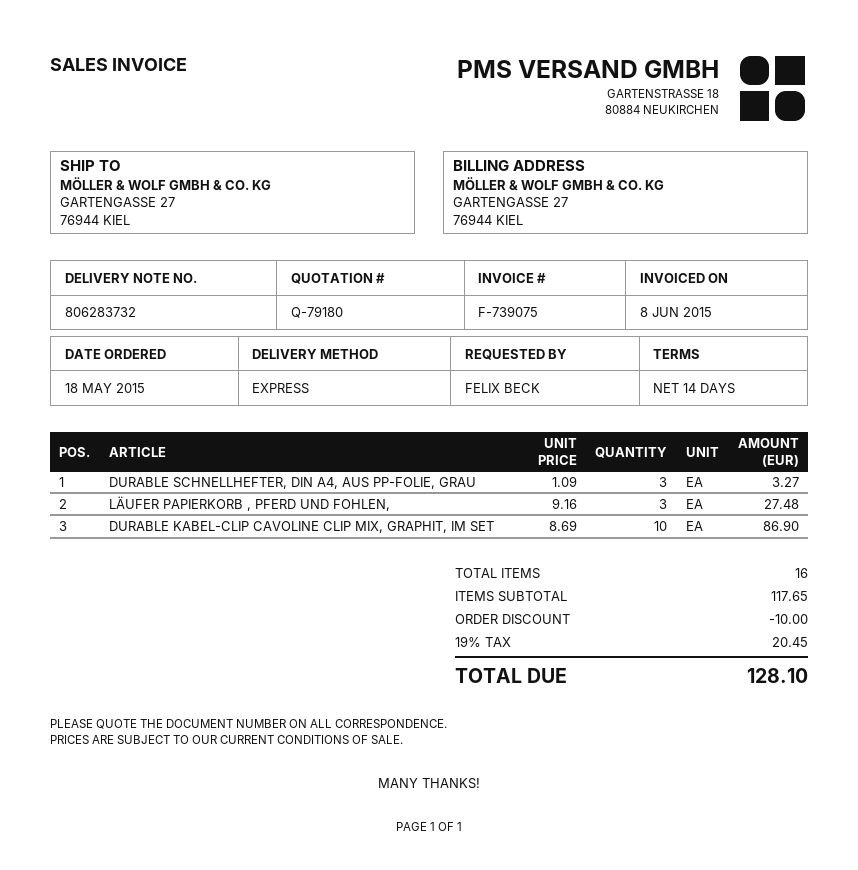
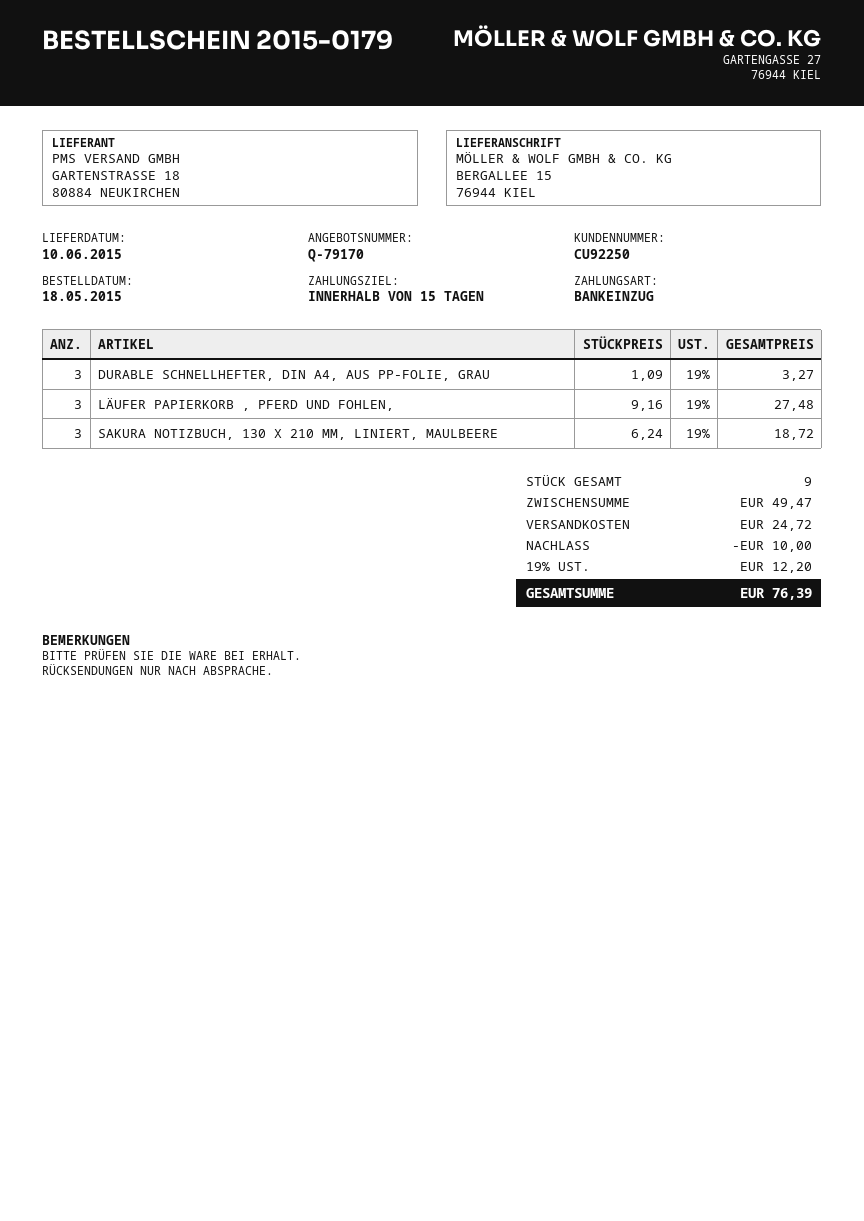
quote number: Q-79180 -> Q-79170
payment terms: 14 days -> 15 days
ship to: GARTENGASSE 27, 76944 KIEL -> BERGALLEE 15, 76944 KIEL
DURABLE KABEL-CLIP CAVOLINE CLIP MIX, GRAPHIT, IM SET: 10 x 8.69 = 86.90 -> none
SAKURA NOTIZBUCH, 130 X 210 MM, LINIERT, MAULBEERE: none -> 3 x 6.24 = 18.72
total quantity: 16 -> 9
subtotal: 117.65 -> 49.47
shipping: none -> 24.72
tax: 19% = 20.45 -> 19% = 12.20
total: 128.10 -> 76.39

